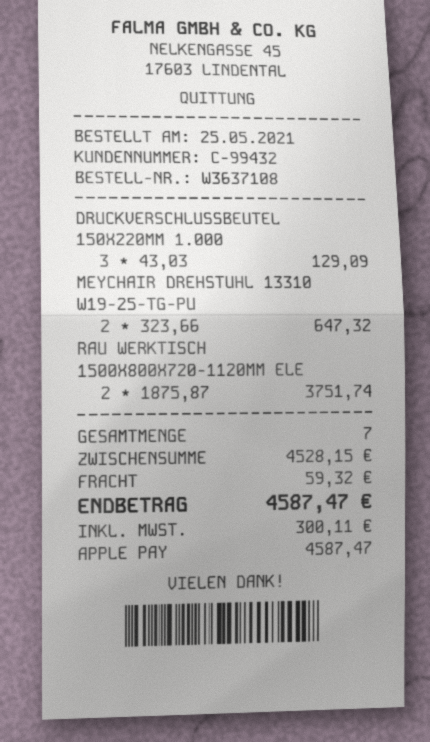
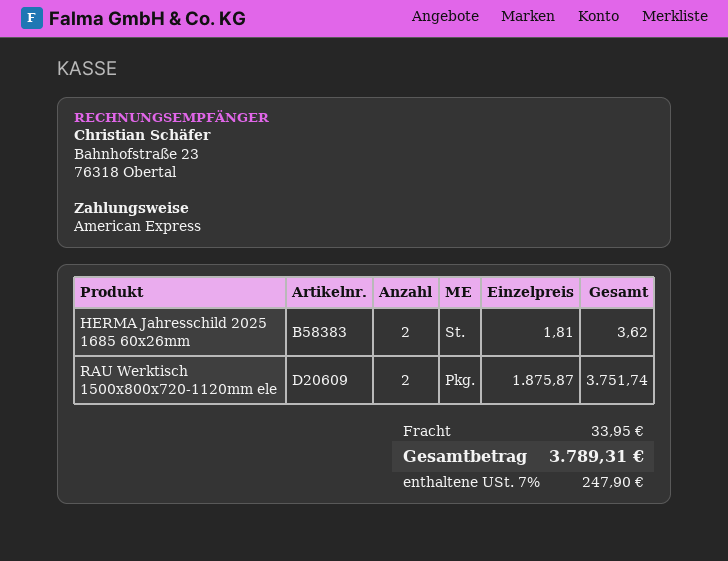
payment method: Apple Pay -> American Express
DRUCKVERSCHLUSSBEUTEL 150X220MM 1.000: 3 x 43.03 = 129.09 -> none
MEYCHAIR DREHSTUHL 13310 W19-25-TG-PU: 2 x 323.66 = 647.32 -> none
HERMA Jahresschild 2025 1685 60x26mm: none -> 2 x 1.81 = 3.62
shipping: 59.32 -> 33.95
tax: 300.11 -> 247.90
total: 4587.47 -> 3789.31

